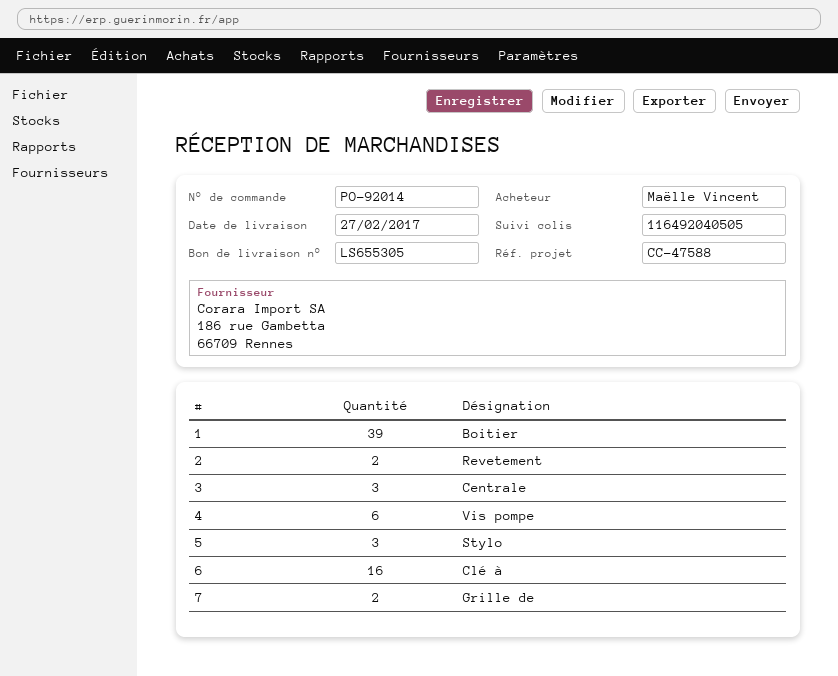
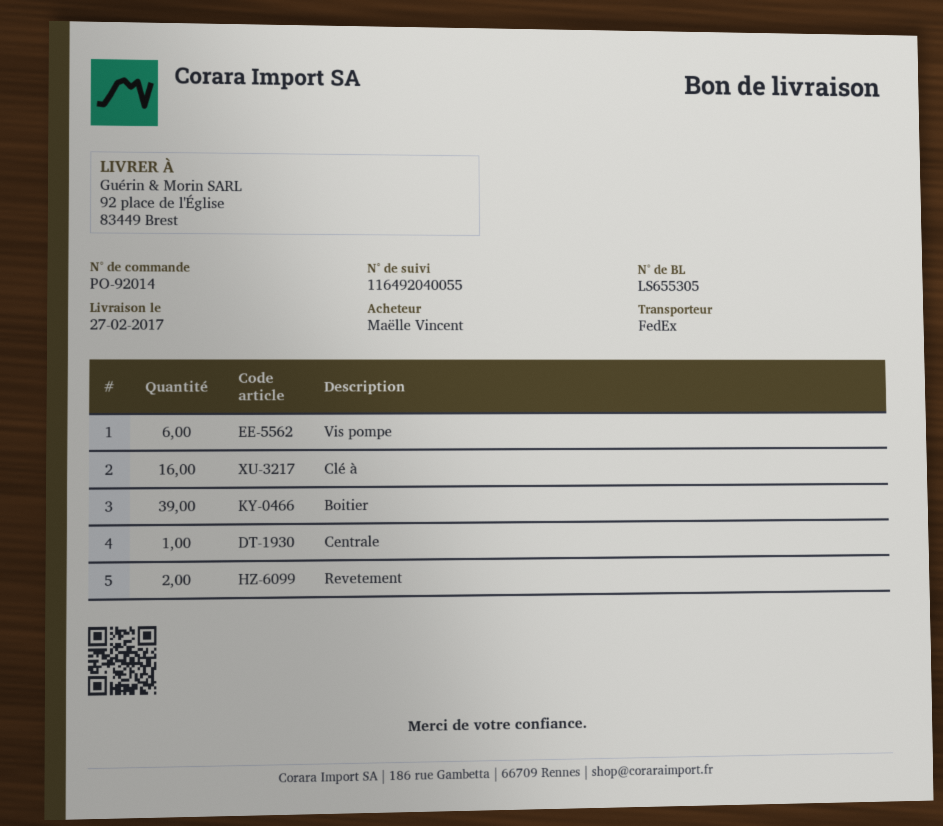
tracking number: 116492040505 -> 116492040055
Centrale: 3 -> 1
Stylo: 3 -> none
Grille de: 2 -> none

